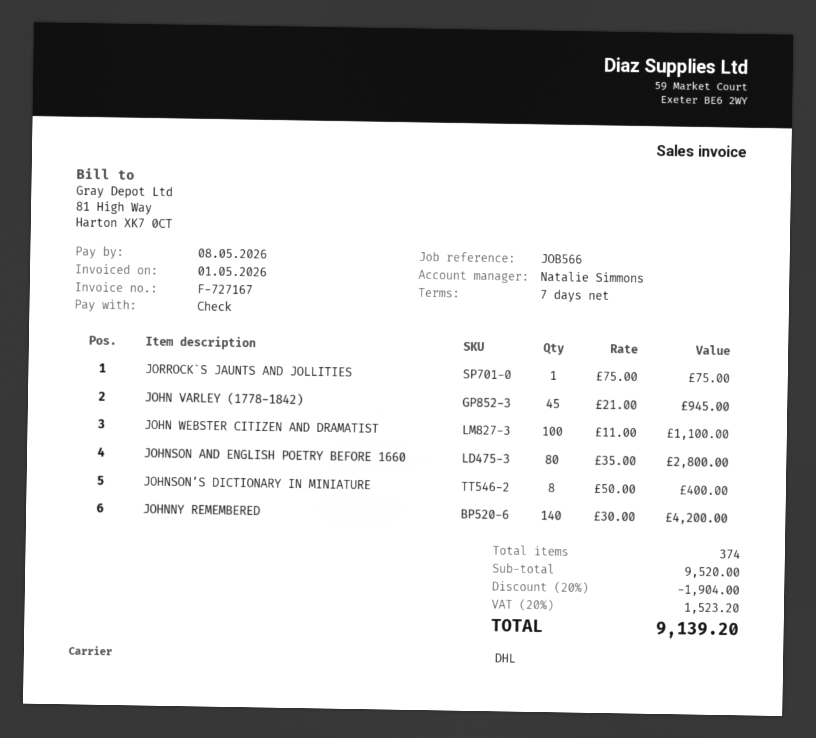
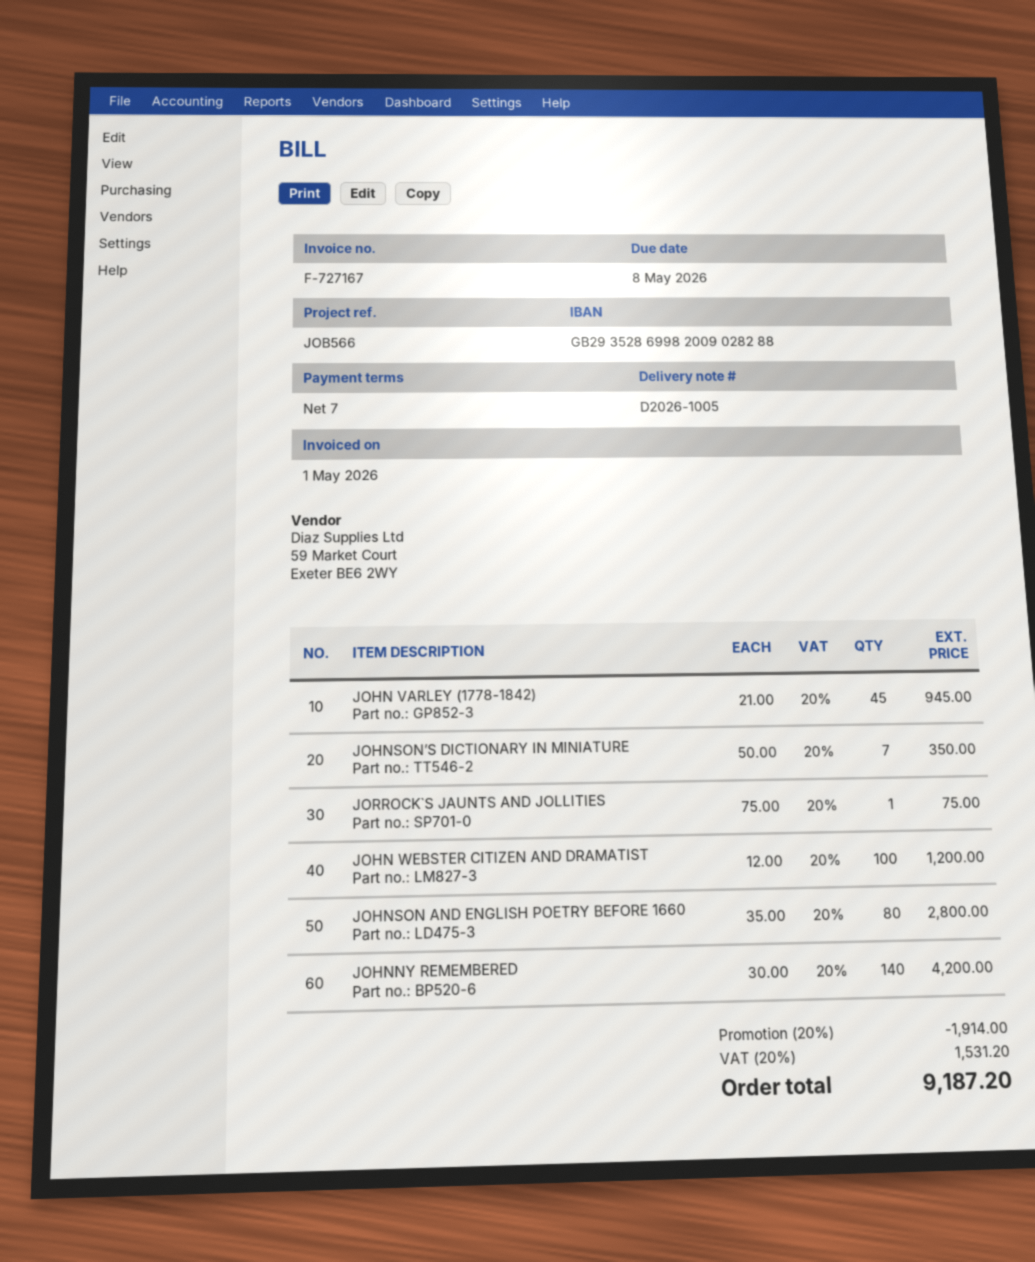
JOHN WEBSTER CITIZEN AND DRAMATIST: 100 x 11.00 = 1100.00 -> 100 x 12.00 = 1200.00
JOHNSON’S DICTIONARY IN MINIATURE: 8 x 50.00 = 400.00 -> 7 x 50.00 = 350.00
discount: 20% = 1904.00 -> 20% = 1914.00
tax: 20% = 1523.20 -> 20% = 1531.20
total: 9139.20 -> 9187.20

